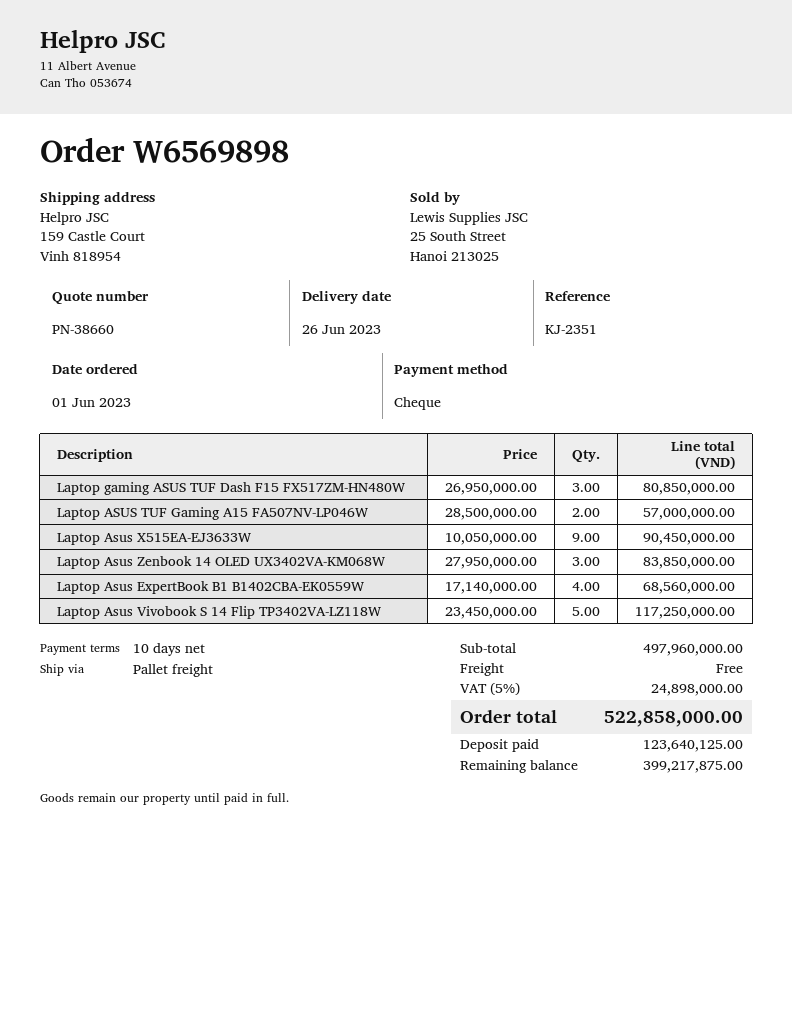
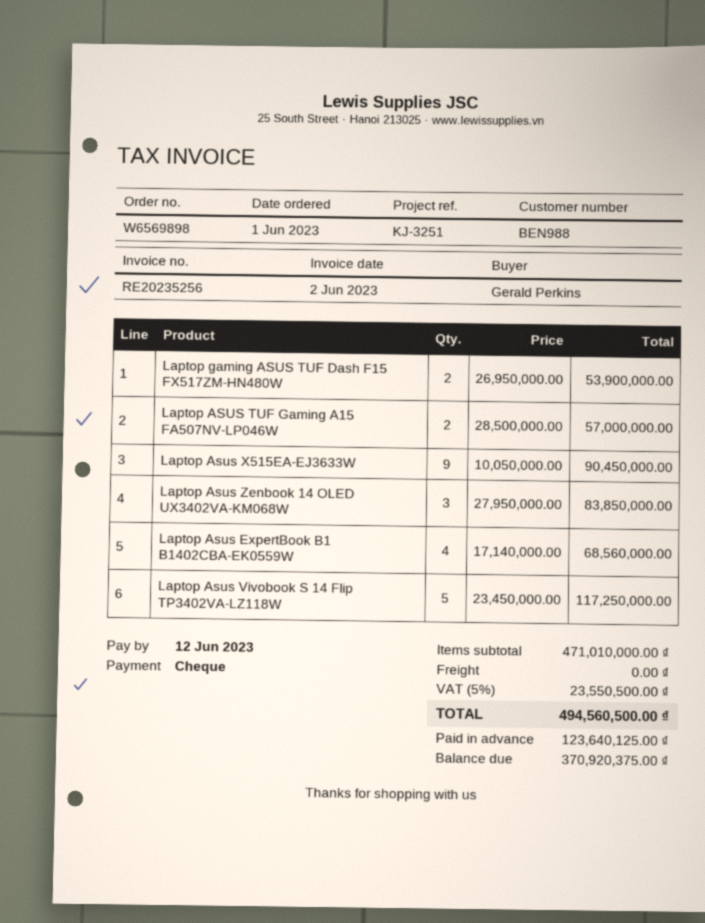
reference: KJ-2351 -> KJ-3251
Laptop gaming ASUS TUF Dash F15 FX517ZM-HN480W: 3 x 26950000.00 = 80850000.00 -> 2 x 26950000.00 = 53900000.00
subtotal: 497960000.00 -> 471010000.00
tax: 5% = 24898000.00 -> 5% = 23550500.00
total: 522858000.00 -> 494560500.00
balance: 399217875.00 -> 370920375.00

